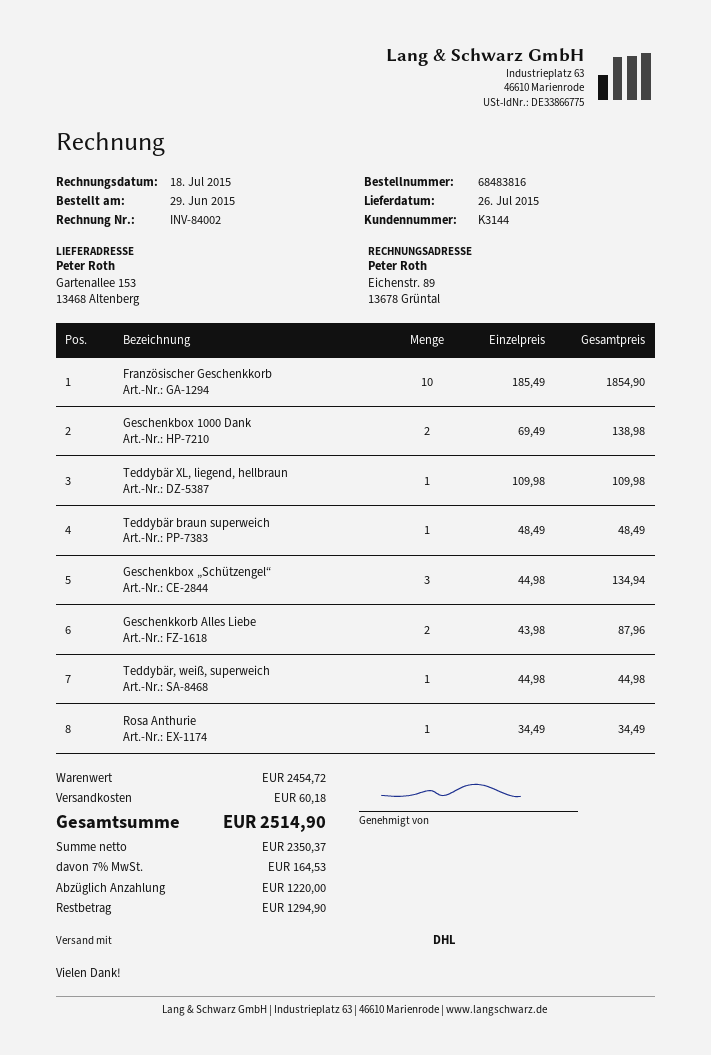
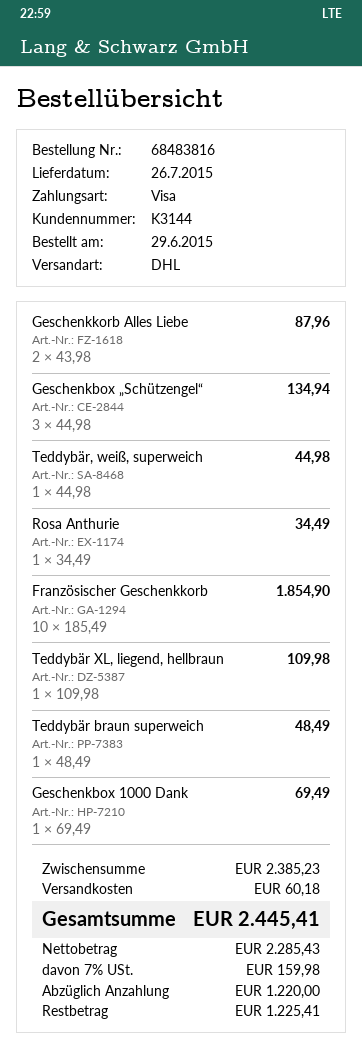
Geschenkbox 1000 Dank: 2 x 69.49 = 138.98 -> 1 x 69.49 = 69.49
subtotal: 2454.72 -> 2385.23
net: 2350.37 -> 2285.43
tax: 7% = 164.53 -> 7% = 159.98
total: 2514.90 -> 2445.41
balance: 1294.90 -> 1225.41

